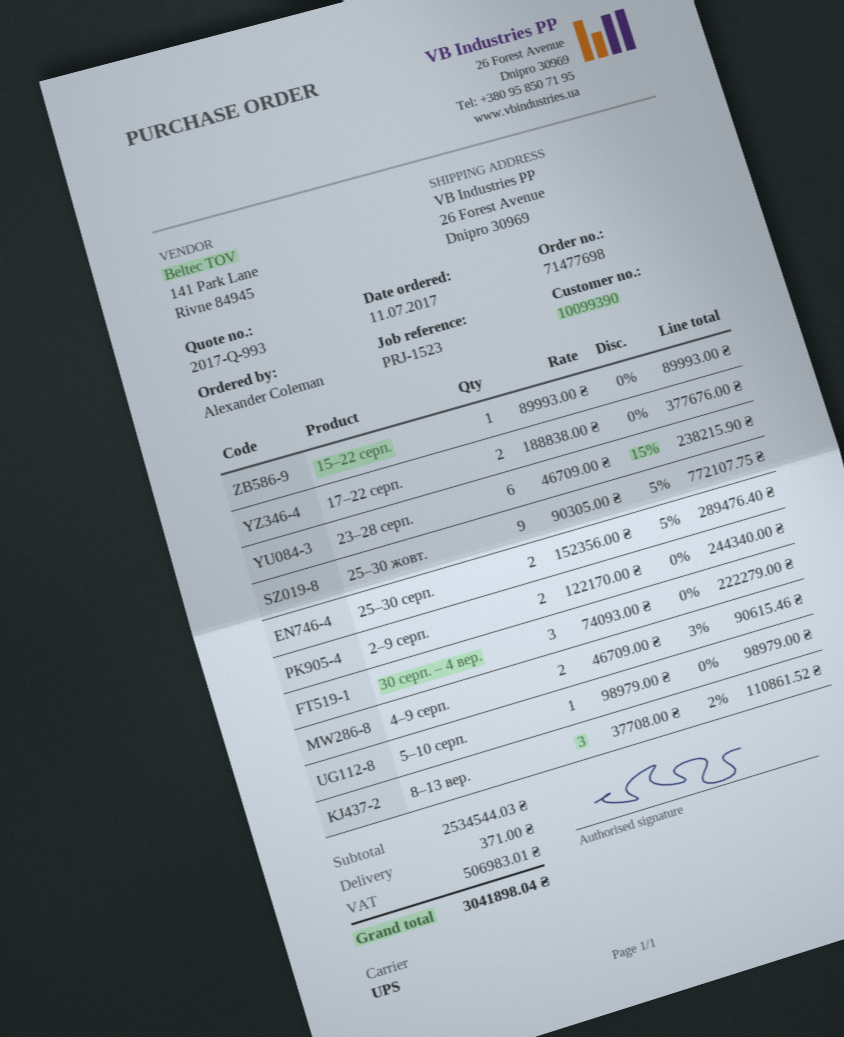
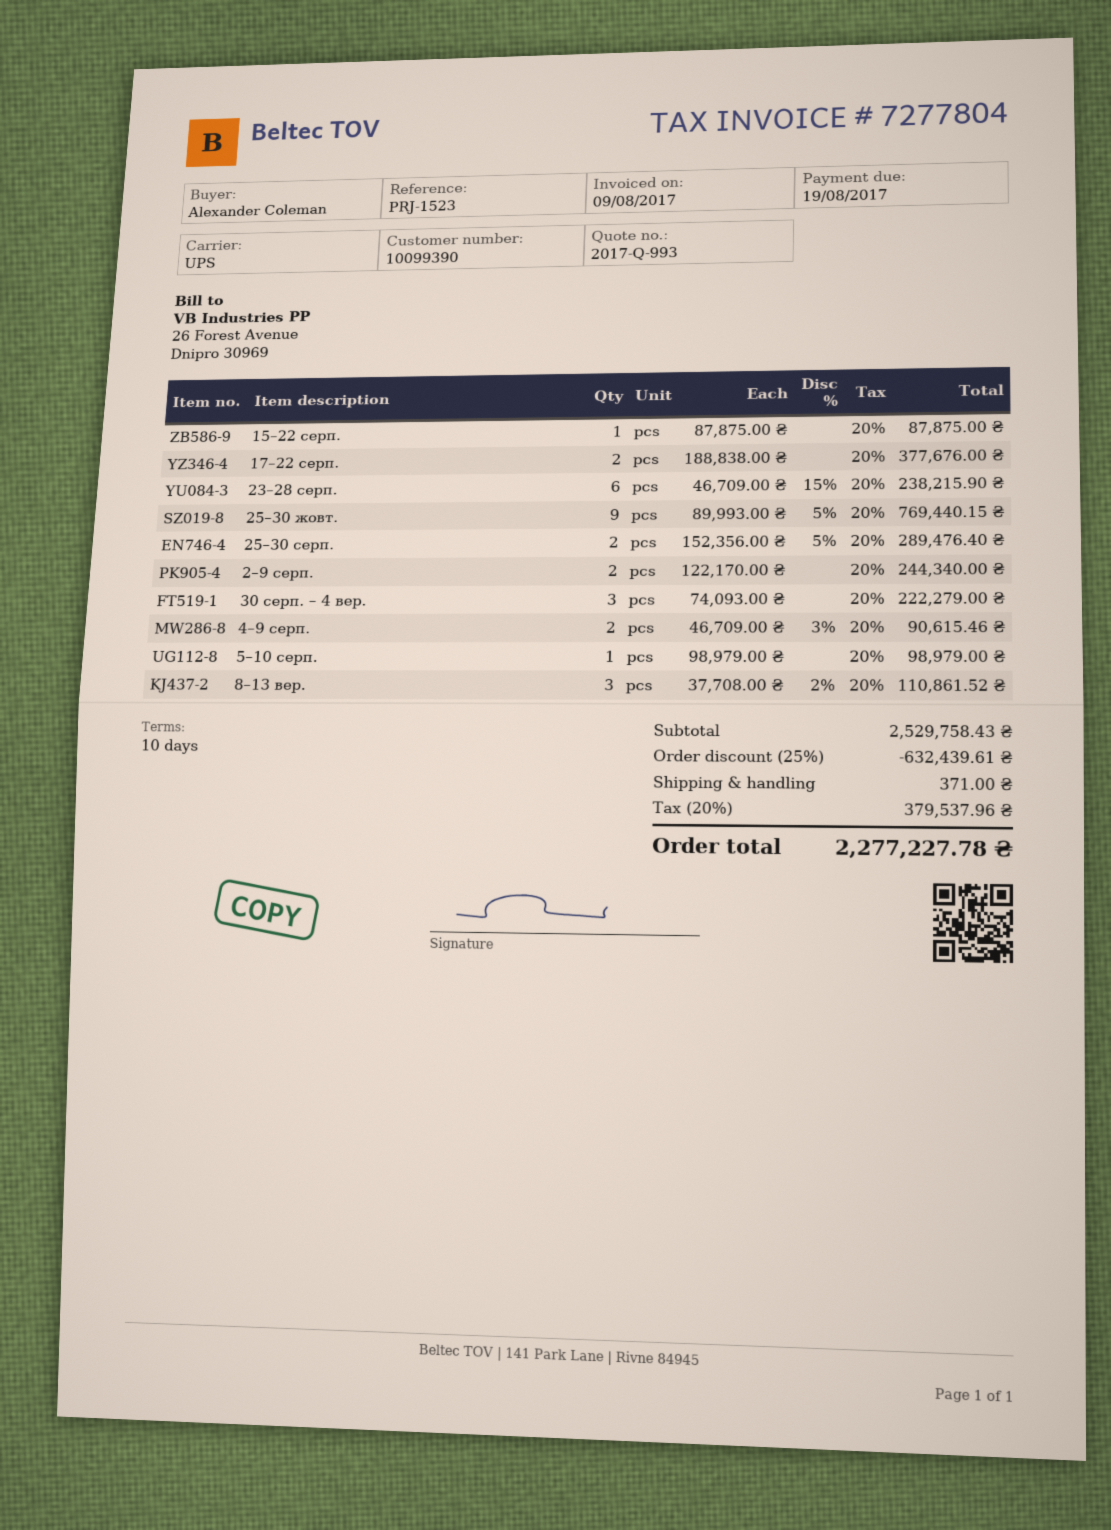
15–22 серп.: 1 x 89993.00 = 89993.00 -> 1 x 87875.00 = 87875.00
25–30 жовт.: 9 x 90305.00 - 5% = 772107.75 -> 9 x 89993.00 - 5% = 769440.15
subtotal: 2534544.03 -> 2529758.43
discount: none -> 25% = 632439.61
tax: 506983.01 -> 379537.96
total: 3041898.04 -> 2277227.78

